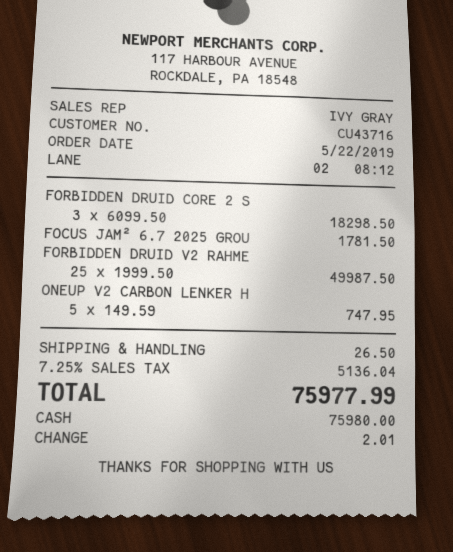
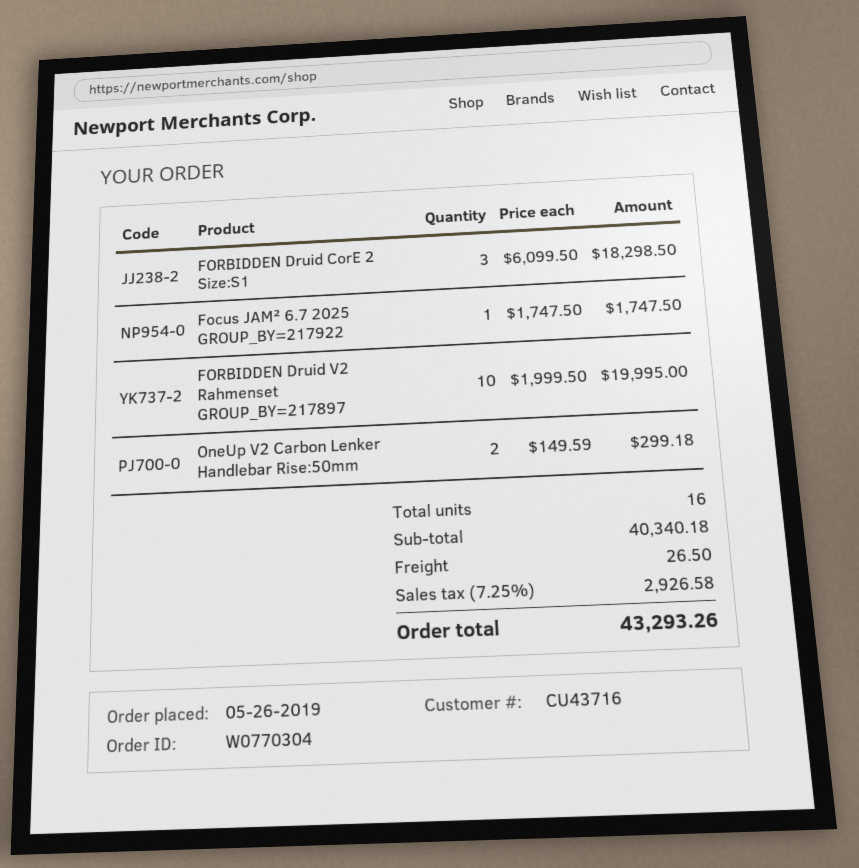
order date: 2019-05-22 -> 2019-05-26
FOCUS JAM² 6.7 2025 GROU: 1 x 1781.50 = 1781.50 -> 1 x 1747.50 = 1747.50
FORBIDDEN DRUID V2 RAHME: 25 x 1999.50 = 49987.50 -> 10 x 1999.50 = 19995.00
ONEUP V2 CARBON LENKER H: 5 x 149.59 = 747.95 -> 2 x 149.59 = 299.18
tax: 7.25% = 5136.04 -> 7.25% = 2926.58
total: 75977.99 -> 43293.26

